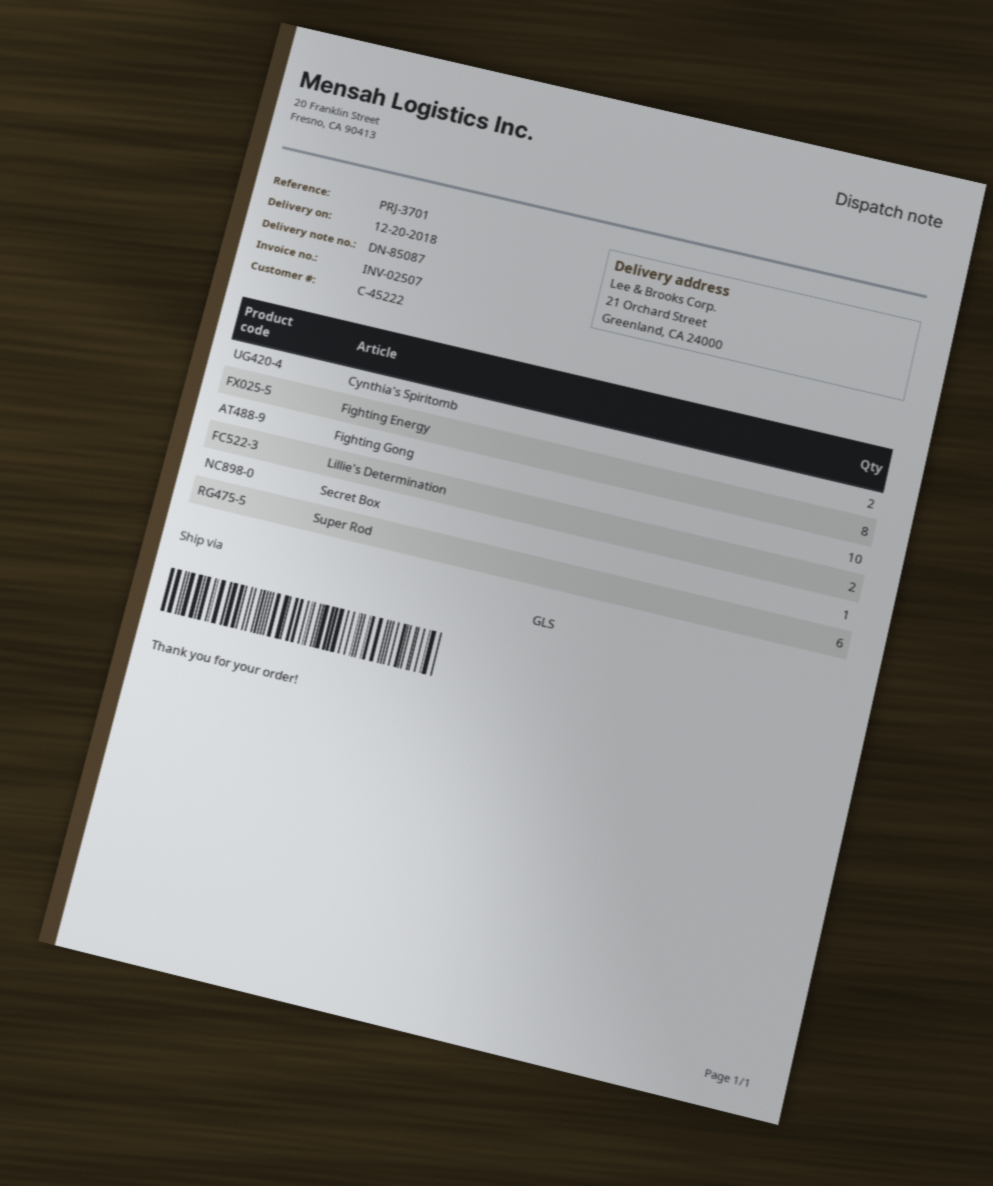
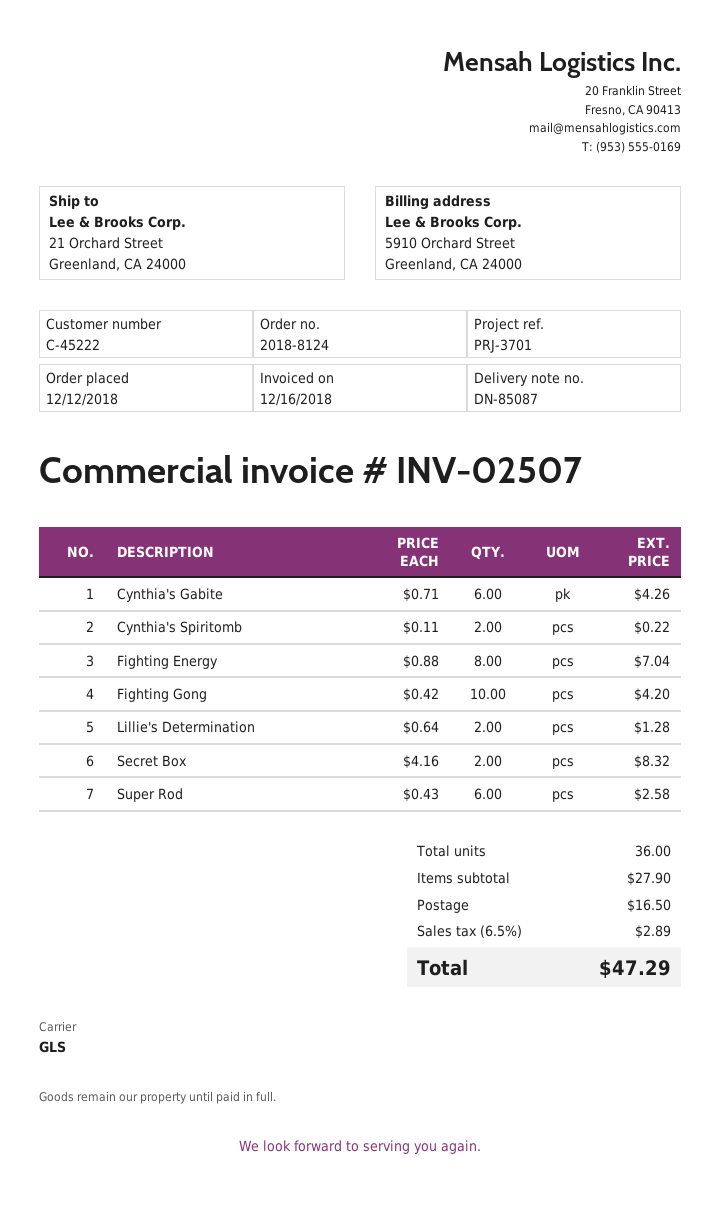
Secret Box: 1 -> 2
Cynthia's Gabite: none -> 6

